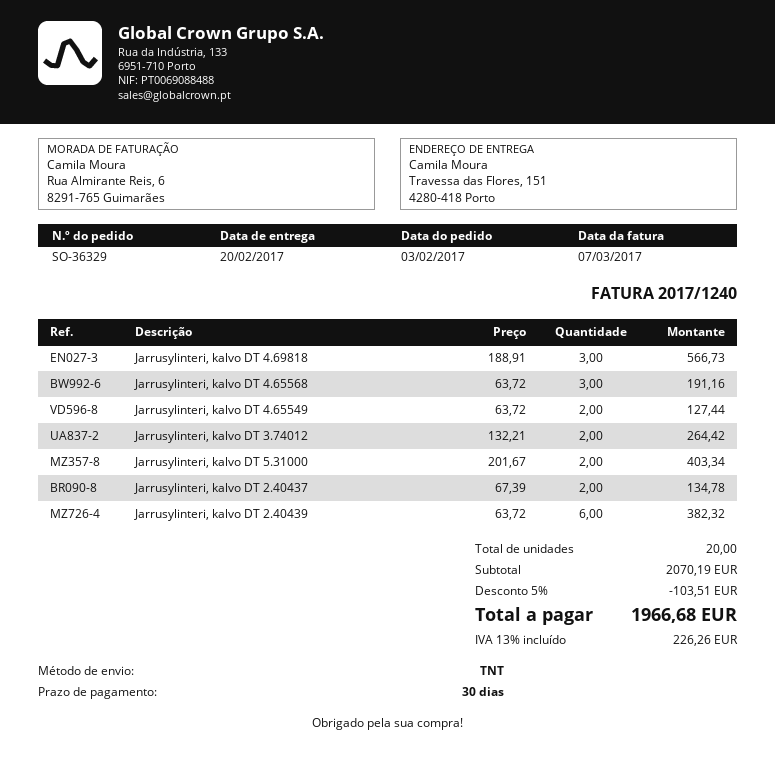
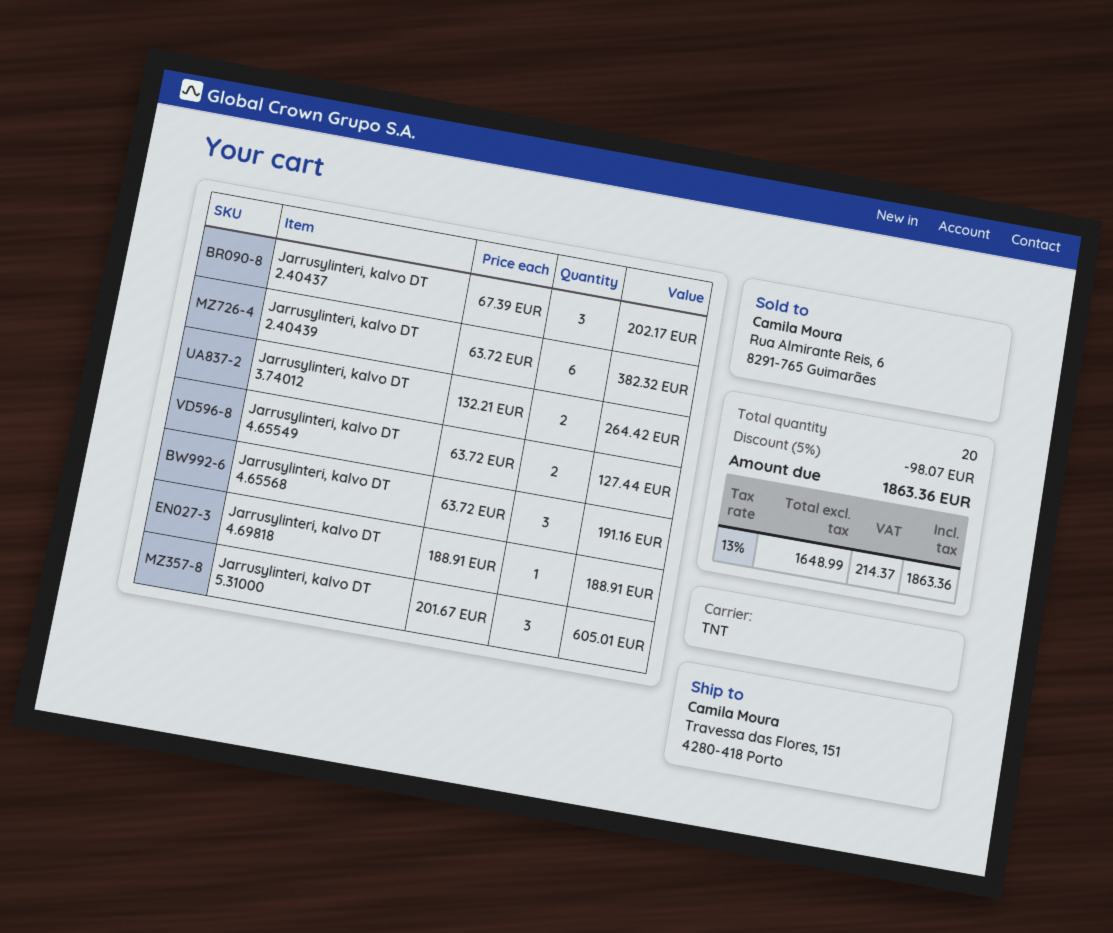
Jarrusylinteri, kalvo DT 4.69818: 3 x 188.91 = 566.73 -> 1 x 188.91 = 188.91
Jarrusylinteri, kalvo DT 5.31000: 2 x 201.67 = 403.34 -> 3 x 201.67 = 605.01
Jarrusylinteri, kalvo DT 2.40437: 2 x 67.39 = 134.78 -> 3 x 67.39 = 202.17
discount: 5% = 103.51 -> 5% = 98.07
tax: 13% = 226.26 -> 13% = 214.37
total: 1966.68 -> 1863.36

